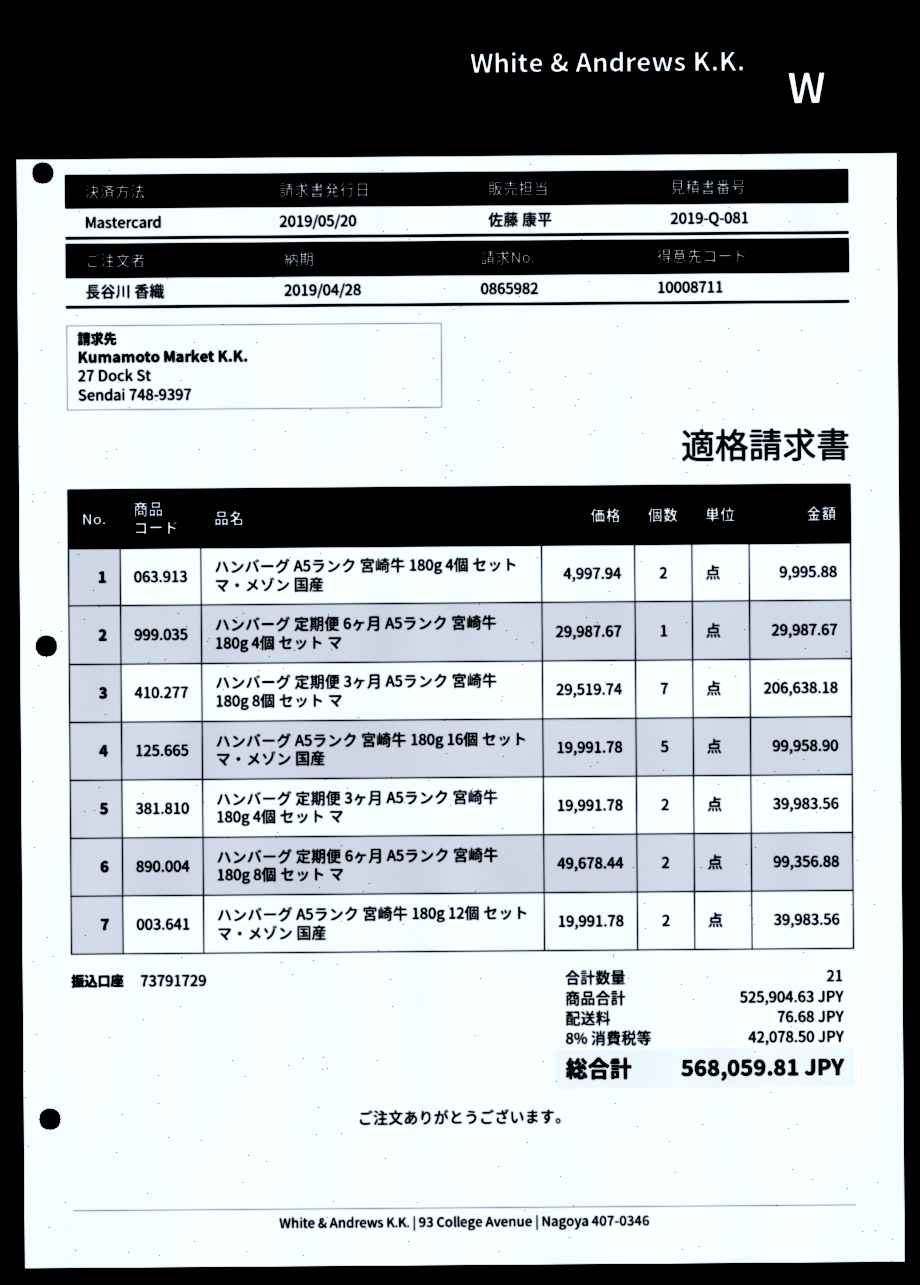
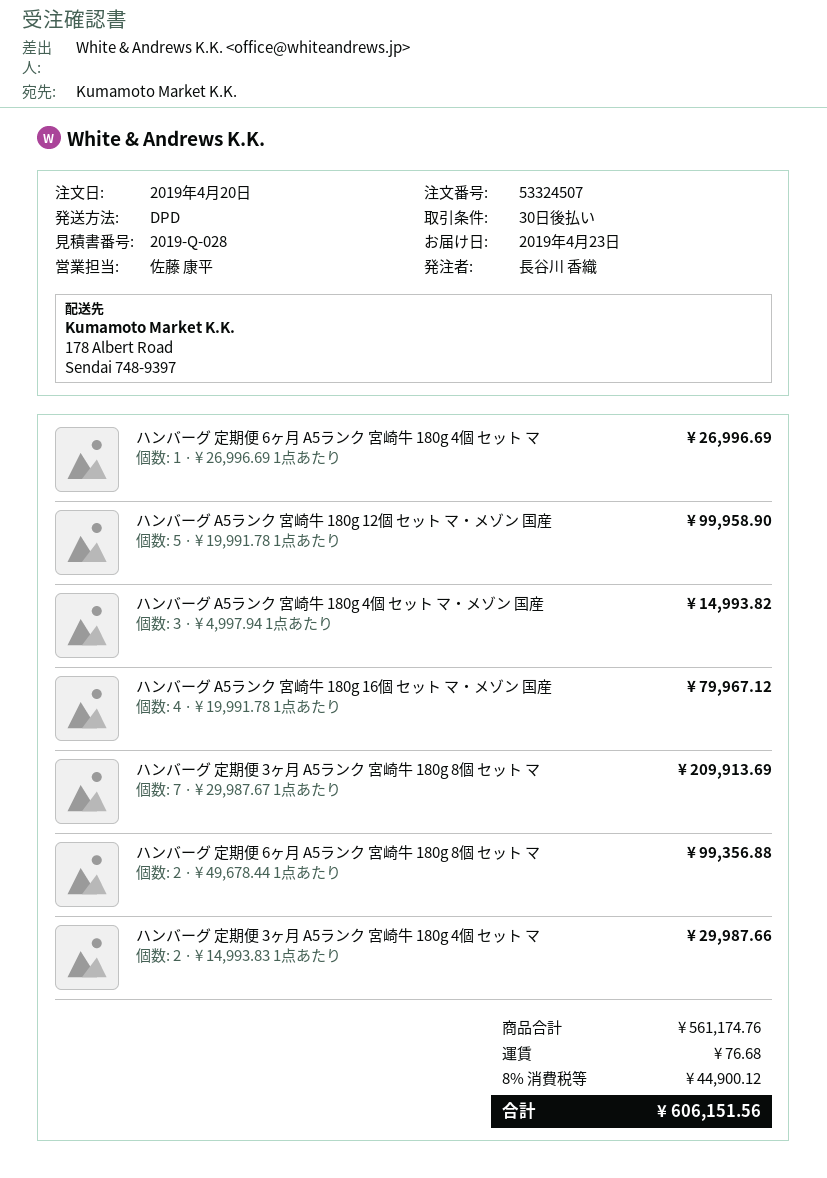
quote number: 2019-Q-081 -> 2019-Q-028
delivery date: 2019-04-28 -> 2019-04-23
ハンバーグ A5ランク 宮崎牛 180g 4個 セット マ・メゾン 国産: 2 x 4997.94 = 9995.88 -> 3 x 4997.94 = 14993.82
ハンバーグ 定期便 6ヶ月 A5ランク 宮崎牛 180g 4個 セット マ: 1 x 29987.67 = 29987.67 -> 1 x 26996.69 = 26996.69
ハンバーグ 定期便 3ヶ月 A5ランク 宮崎牛 180g 8個 セット マ: 7 x 29519.74 = 206638.18 -> 7 x 29987.67 = 209913.69
ハンバーグ A5ランク 宮崎牛 180g 16個 セット マ・メゾン 国産: 5 x 19991.78 = 99958.90 -> 4 x 19991.78 = 79967.12
ハンバーグ 定期便 3ヶ月 A5ランク 宮崎牛 180g 4個 セット マ: 2 x 19991.78 = 39983.56 -> 2 x 14993.83 = 29987.66
ハンバーグ A5ランク 宮崎牛 180g 12個 セット マ・メゾン 国産: 2 x 19991.78 = 39983.56 -> 5 x 19991.78 = 99958.90
subtotal: 525904.63 -> 561174.76
tax: 8% = 42078.50 -> 8% = 44900.12
total: 568059.81 -> 606151.56

